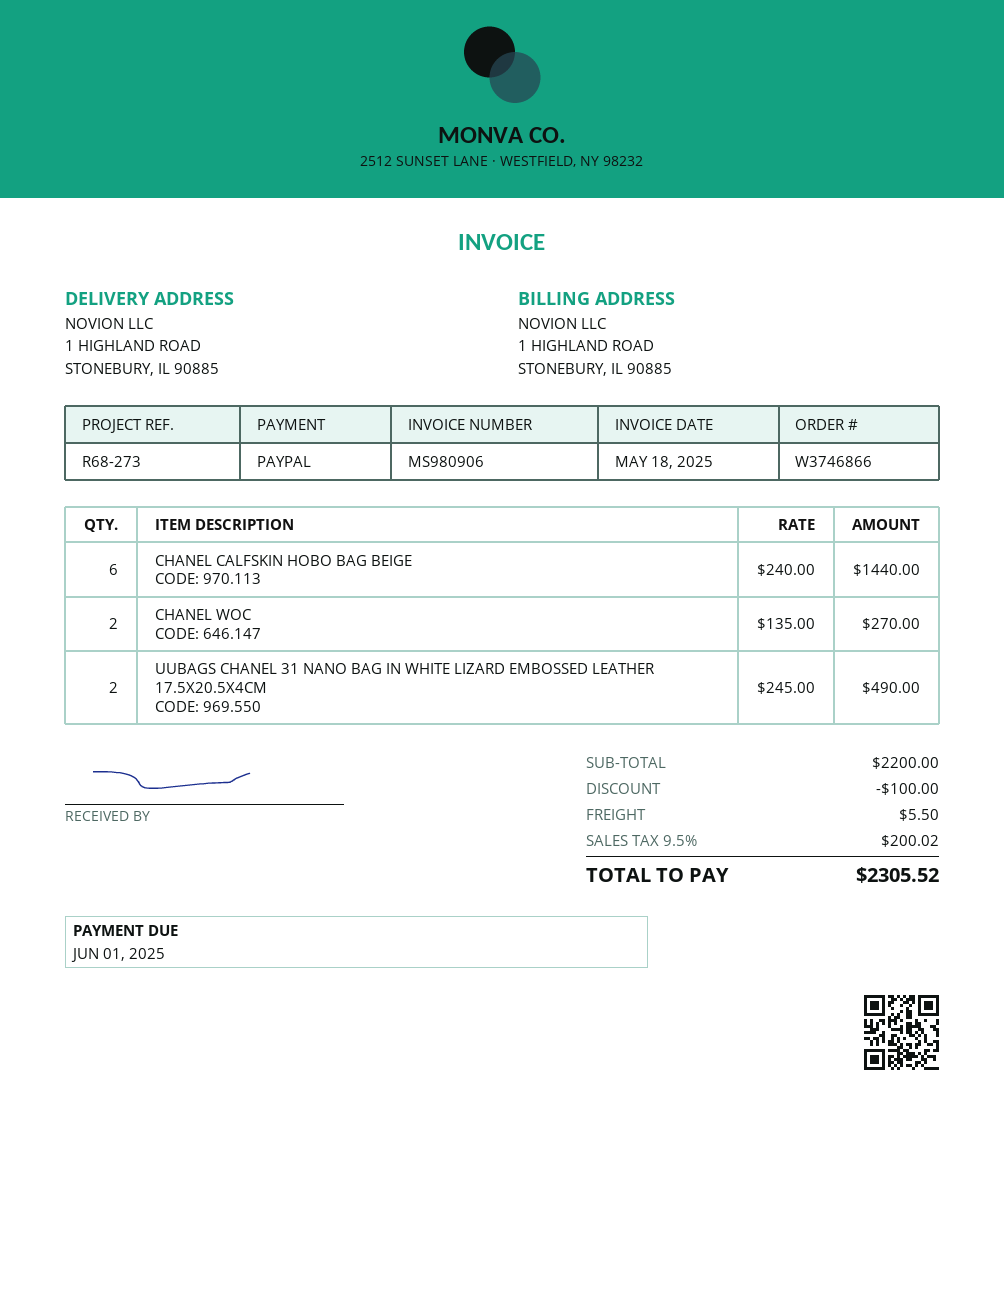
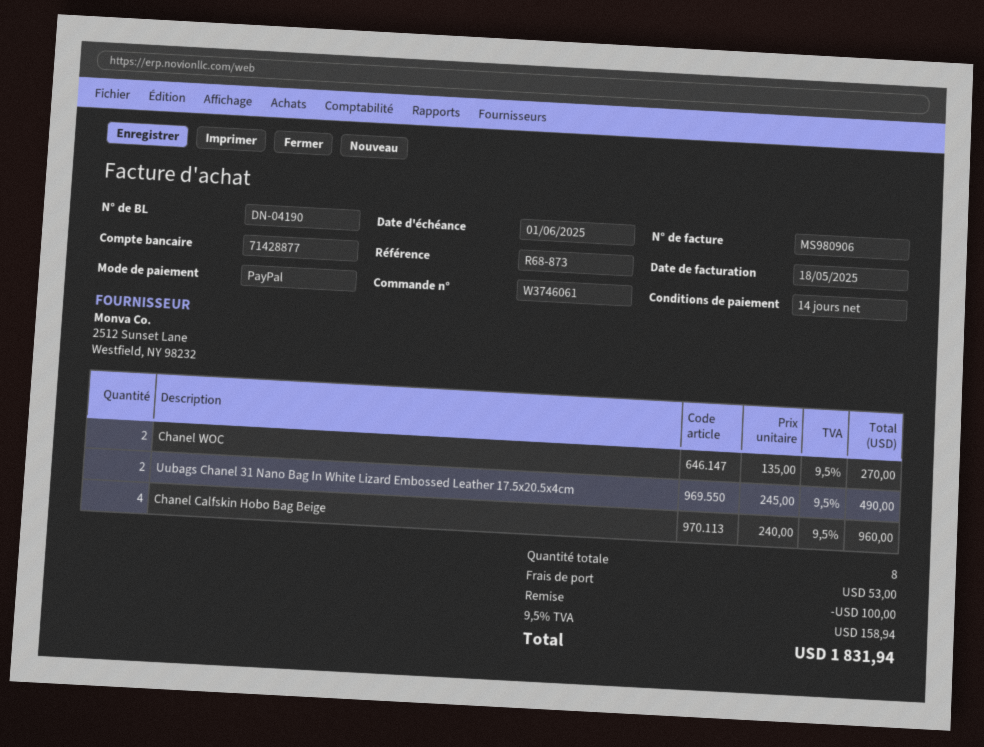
order number: W3746866 -> W3746061
reference: R68-273 -> R68-873
CHANEL CALFSKIN HOBO BAG BEIGE: 6 x 240.00 = 1440.00 -> 4 x 240.00 = 960.00
shipping: 5.50 -> 53.00
tax: 9.5% = 200.02 -> 9.5% = 158.94
total: 2305.52 -> 1831.94

